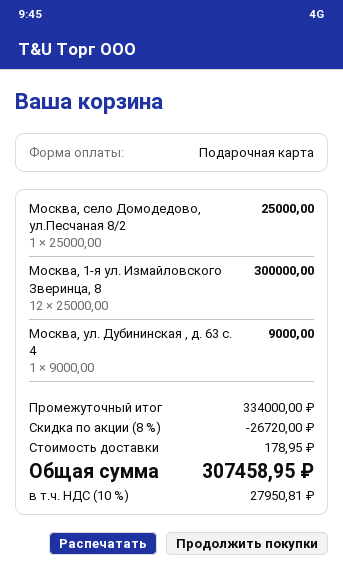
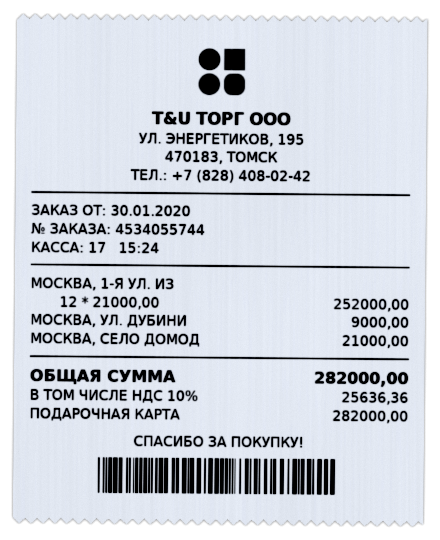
Москва, село Домодедово, ул.Песчаная 8/2: 1 x 25000.00 = 25000.00 -> 1 x 21000.00 = 21000.00
Москва, 1-я ул. Измайловского Зверинца, 8: 12 x 25000.00 = 300000.00 -> 12 x 21000.00 = 252000.00
discount: 8% = 26720.00 -> none
shipping: 178.95 -> none
tax: 10% = 27950.81 -> 10% = 25636.36
total: 307458.95 -> 282000.00

